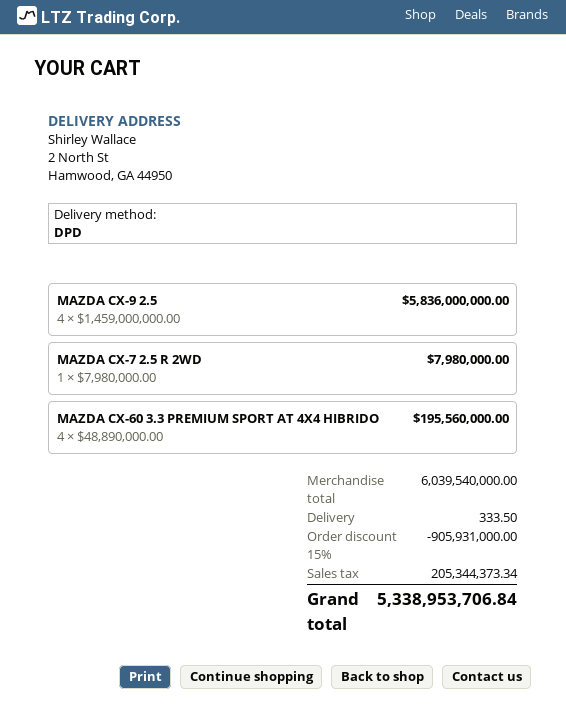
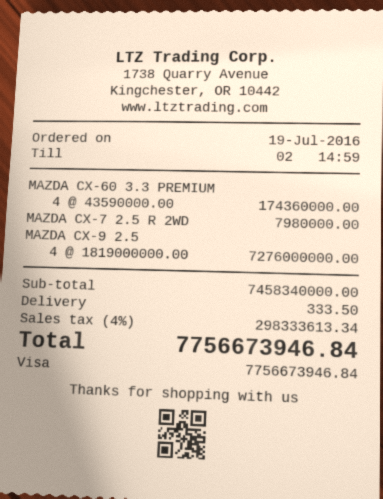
MAZDA CX-9 2.5: 4 x 1459000000.00 = 5836000000.00 -> 4 x 1819000000.00 = 7276000000.00
MAZDA CX-60 3.3 PREMIUM SPORT AT 4X4 HIBRIDO: 4 x 48890000.00 = 195560000.00 -> 4 x 43590000.00 = 174360000.00
subtotal: 6039540000.00 -> 7458340000.00
discount: 15% = 905931000.00 -> none
tax: 205344373.34 -> 298333613.34
total: 5338953706.84 -> 7756673946.84

